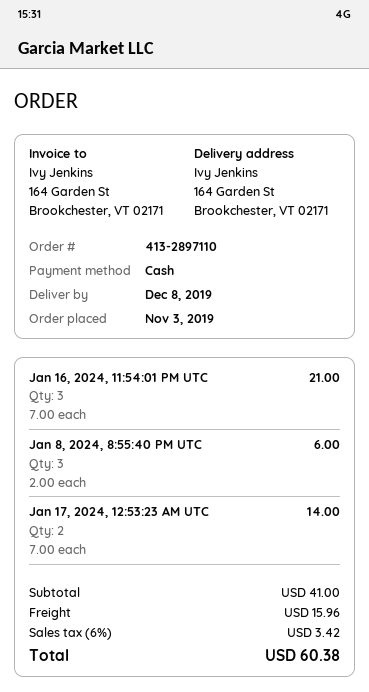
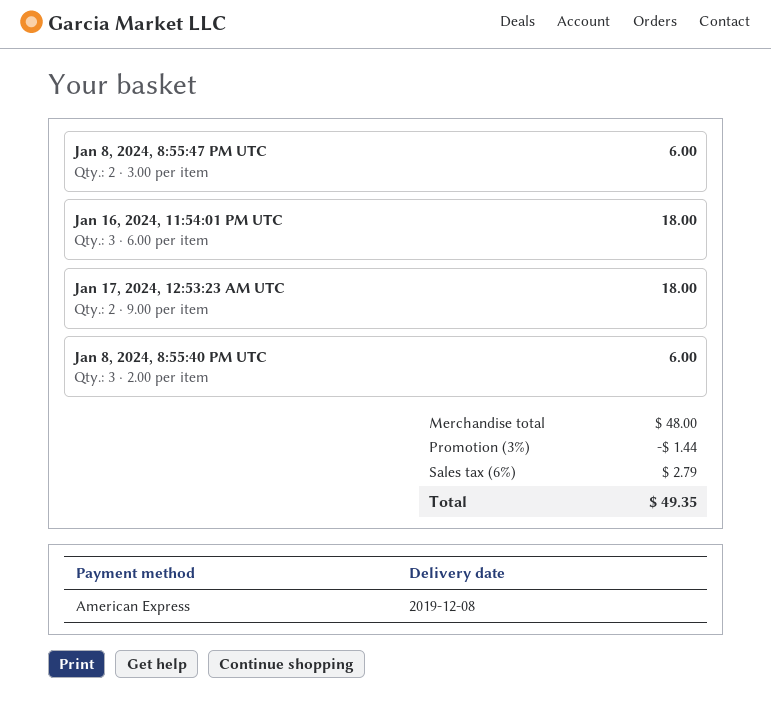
payment method: cash -> American Express
Jan 16, 2024, 11:54:01 PM UTC: 3 x 7.00 = 21.00 -> 3 x 6.00 = 18.00
Jan 17, 2024, 12:53:23 AM UTC: 2 x 7.00 = 14.00 -> 2 x 9.00 = 18.00
Jan 8, 2024, 8:55:47 PM UTC: none -> 2 x 3.00 = 6.00
subtotal: 41.00 -> 48.00
discount: none -> 3% = 1.44
shipping: 15.96 -> none
tax: 6% = 3.42 -> 6% = 2.79
total: 60.38 -> 49.35

